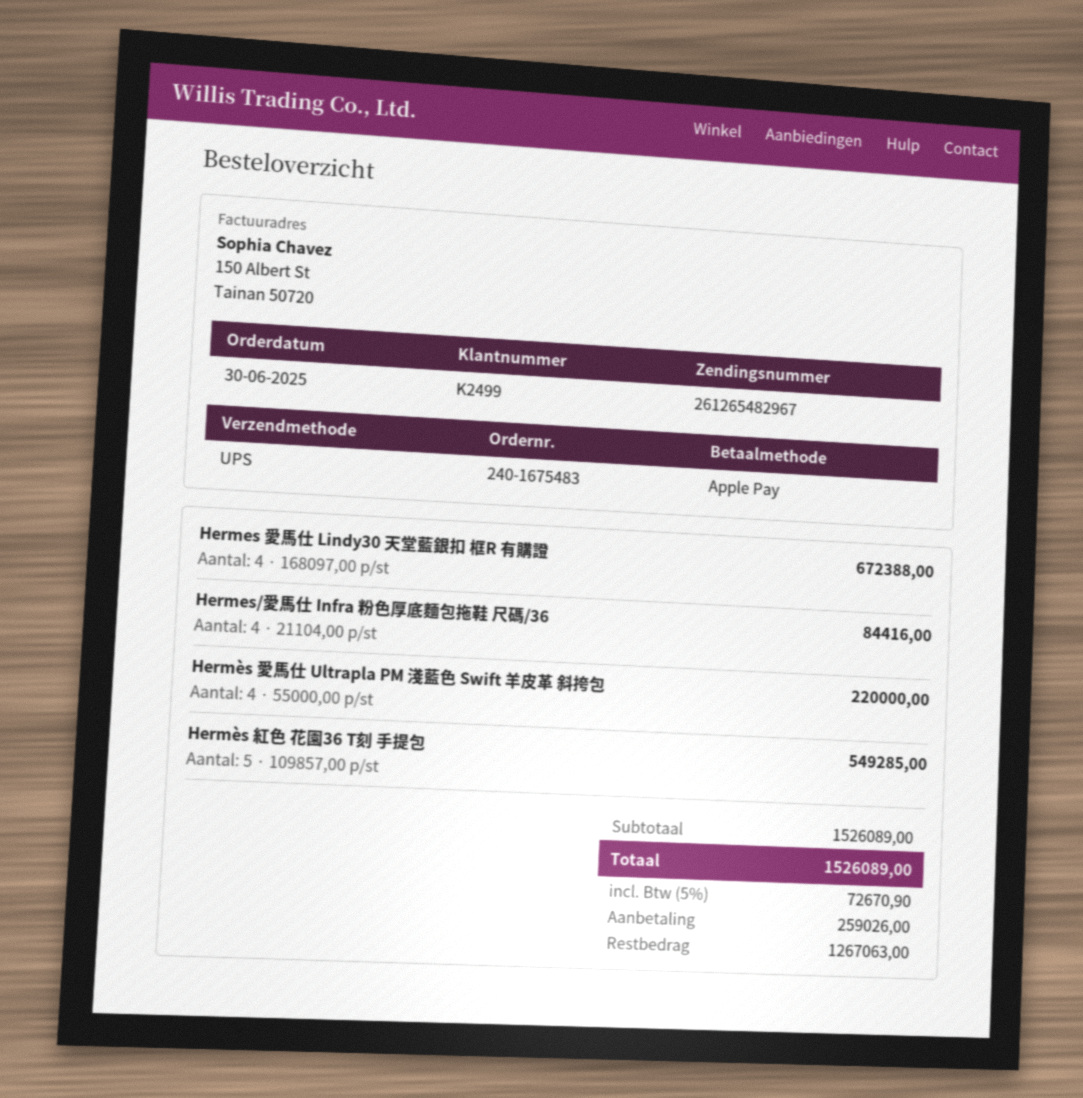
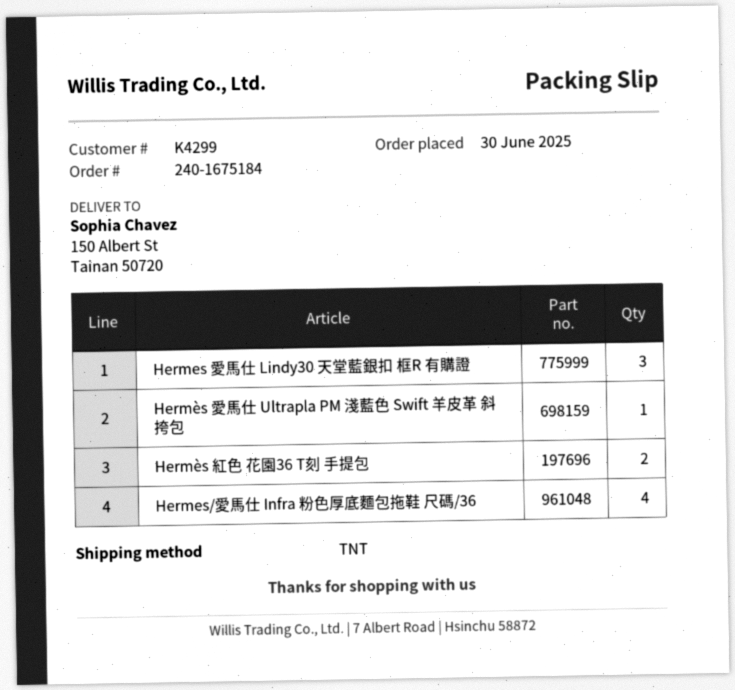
order number: 240-1675483 -> 240-1675184
customer number: K2499 -> K4299
shipping method: UPS -> TNT
Hermes 愛馬仕 Lindy30 天堂藍銀扣 框R 有購證: 4 -> 3
Hermès 愛馬仕 Ultrapla PM 淺藍色 Swift 羊皮革 斜挎包: 4 -> 1
Hermès 紅色 花園36 T刻 手提包: 5 -> 2

